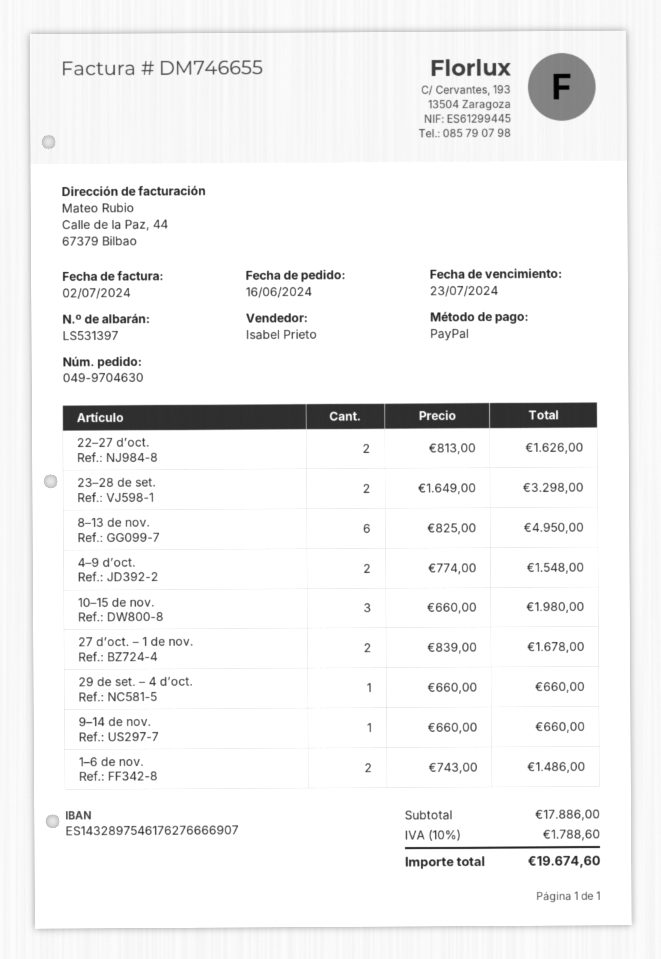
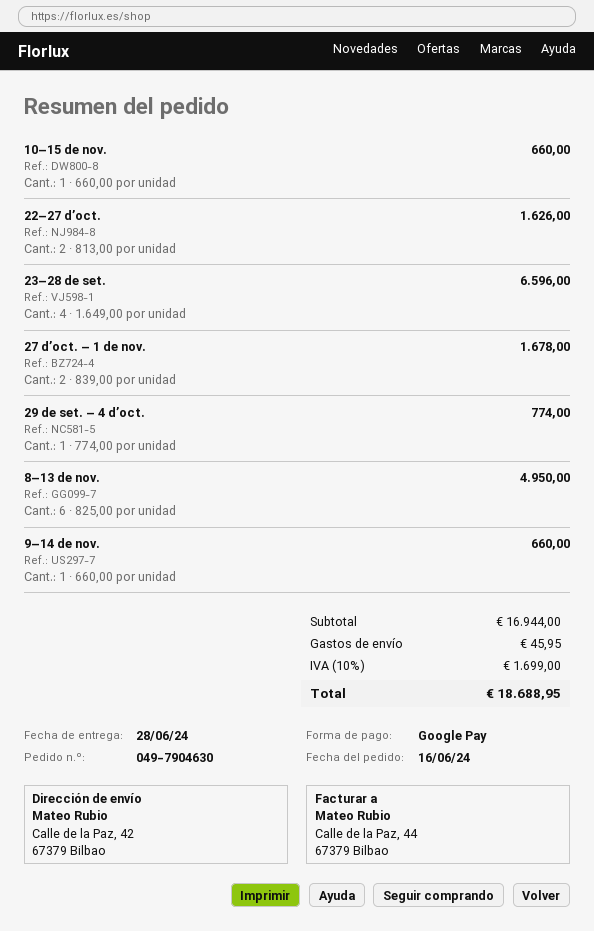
order number: 049-9704630 -> 049-7904630
payment method: PayPal -> Google Pay
23–28 de set.: 2 x 1649.00 = 3298.00 -> 4 x 1649.00 = 6596.00
4–9 d’oct.: 2 x 774.00 = 1548.00 -> none
10–15 de nov.: 3 x 660.00 = 1980.00 -> 1 x 660.00 = 660.00
29 de set. – 4 d’oct.: 1 x 660.00 = 660.00 -> 1 x 774.00 = 774.00
1–6 de nov.: 2 x 743.00 = 1486.00 -> none
subtotal: 17886.00 -> 16944.00
shipping: none -> 45.95
tax: 10% = 1788.60 -> 10% = 1699.00
total: 19674.60 -> 18688.95

